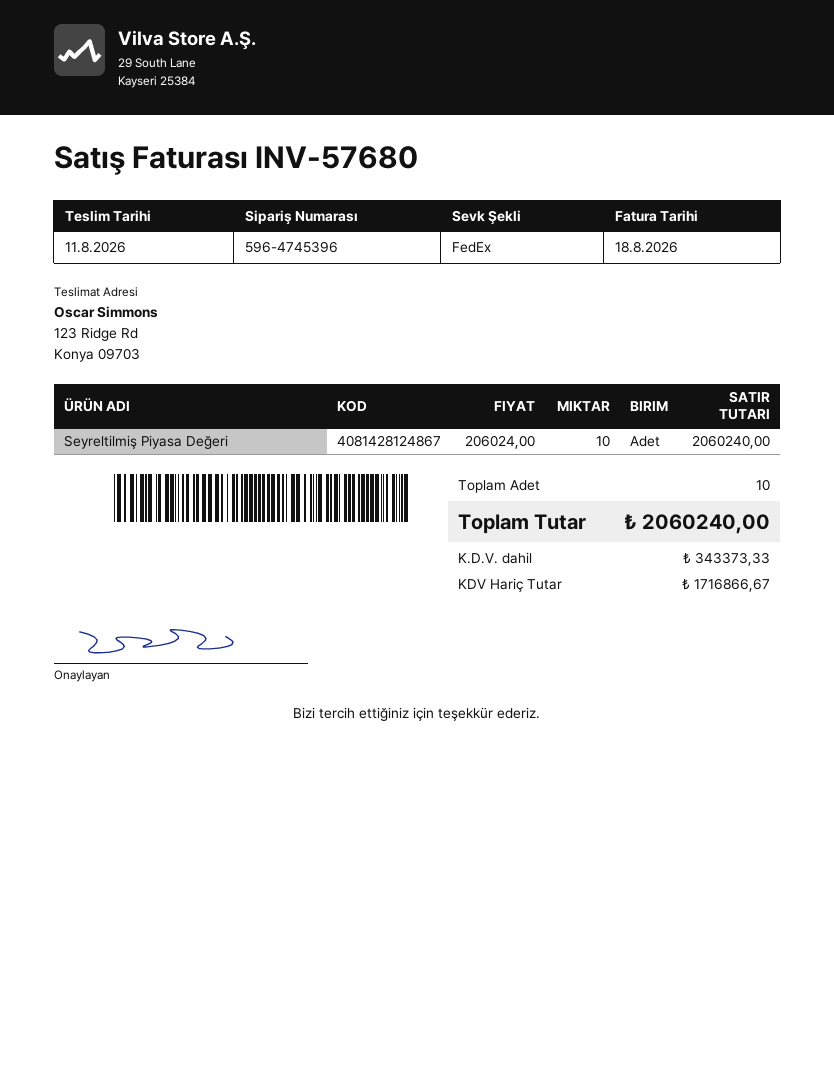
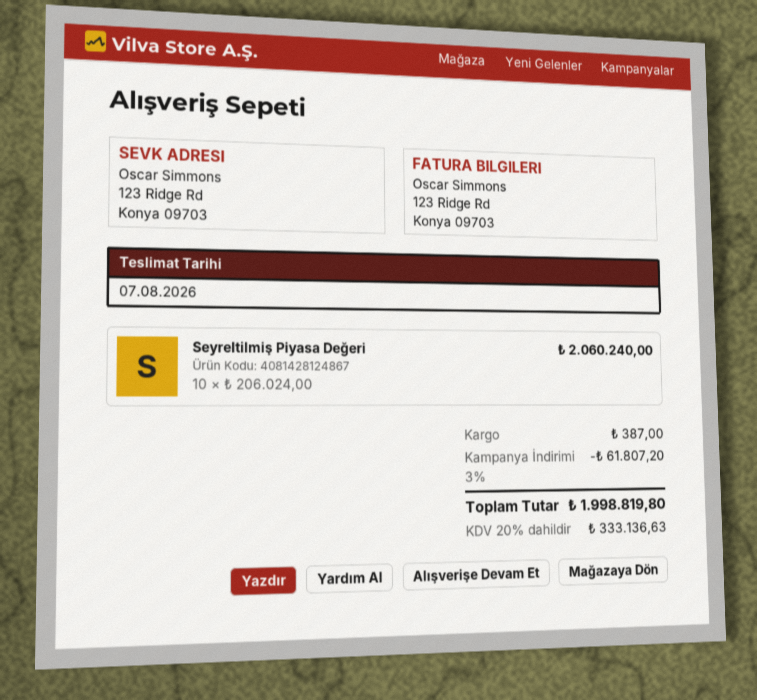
delivery date: 2026-08-11 -> 2026-08-07
discount: none -> 3% = 61807.20
shipping: none -> 387.00
tax: 343373.33 -> 333136.63
total: 2060240.00 -> 1998819.80

